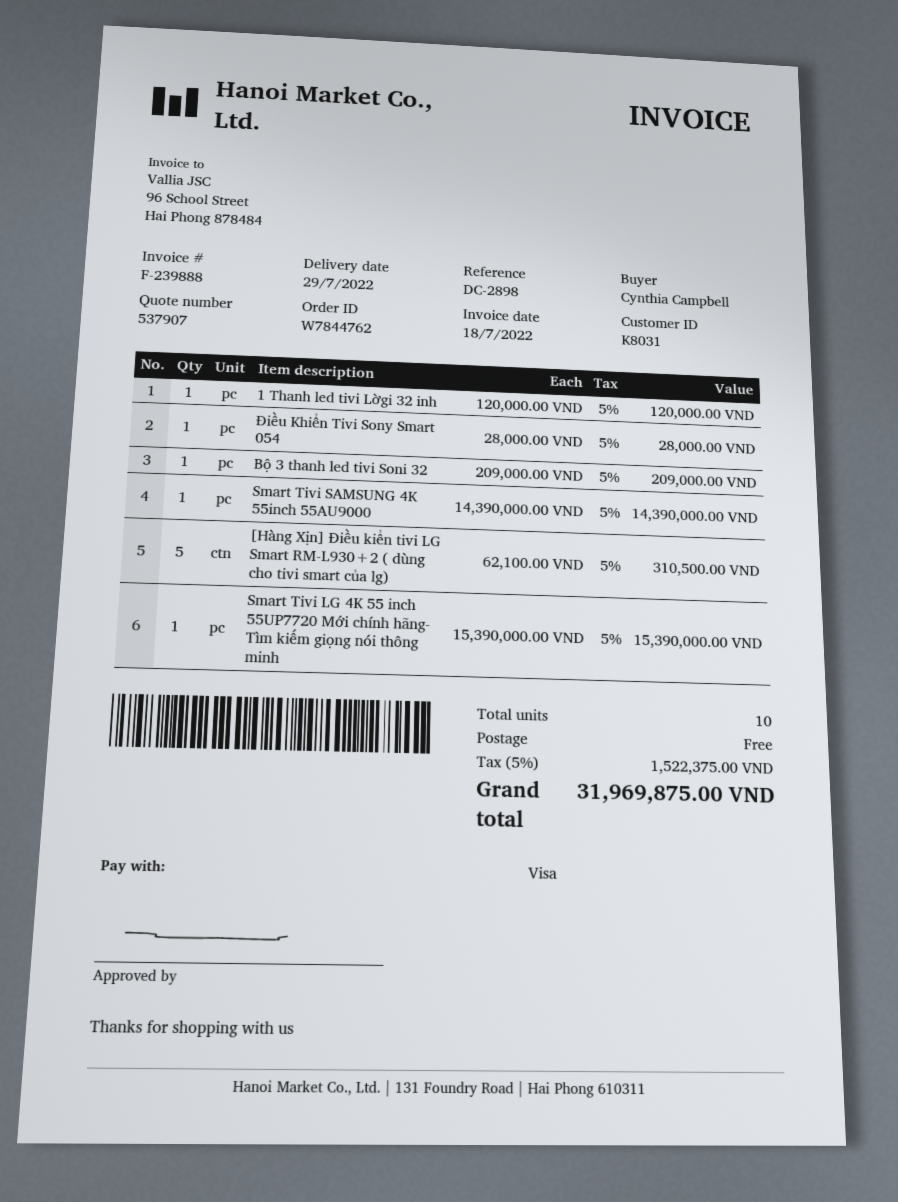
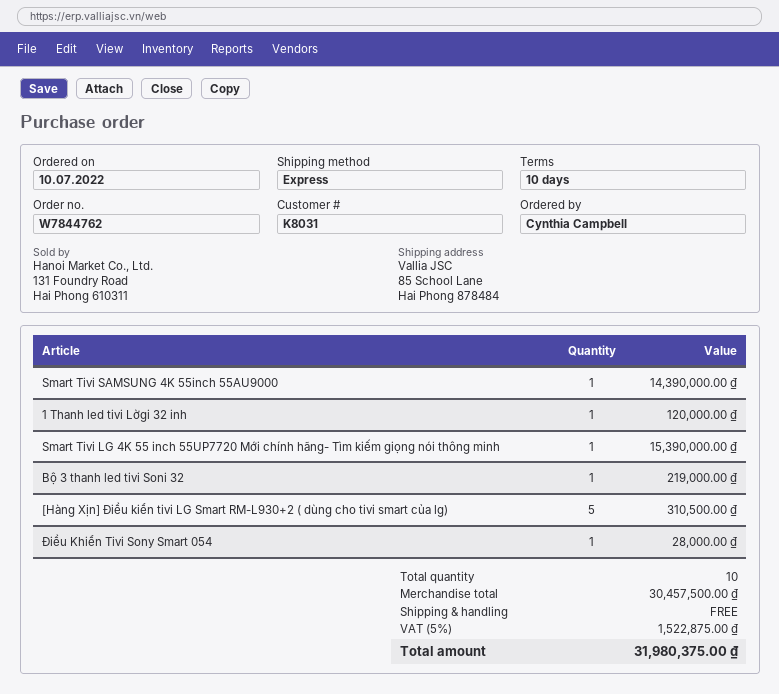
Bộ 3 thanh led tivi Soni 32: 1 for 209000.00 -> 1 for 219000.00
tax: 5% = 1522375.00 -> 5% = 1522875.00
total: 31969875.00 -> 31980375.00

